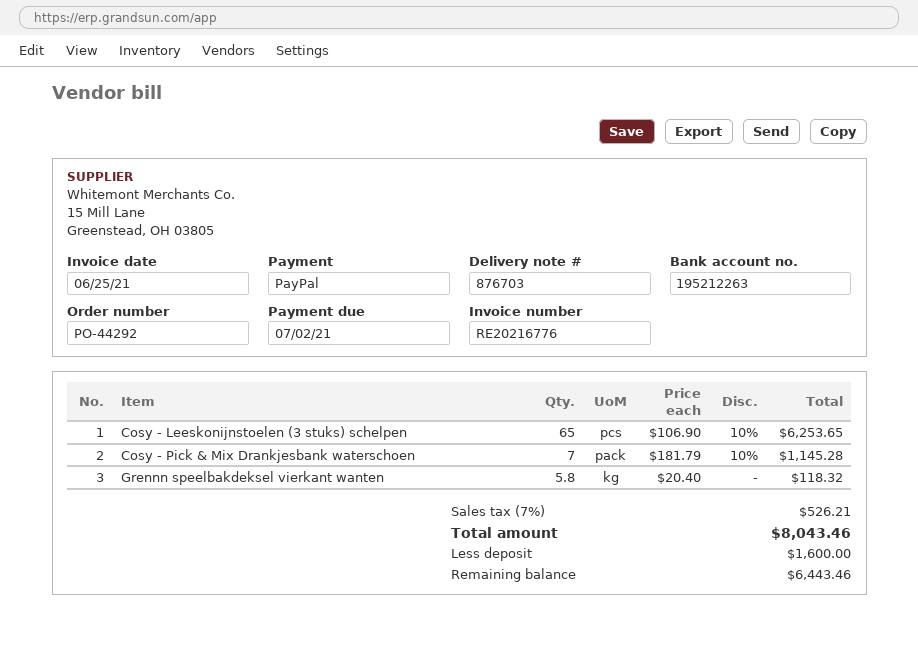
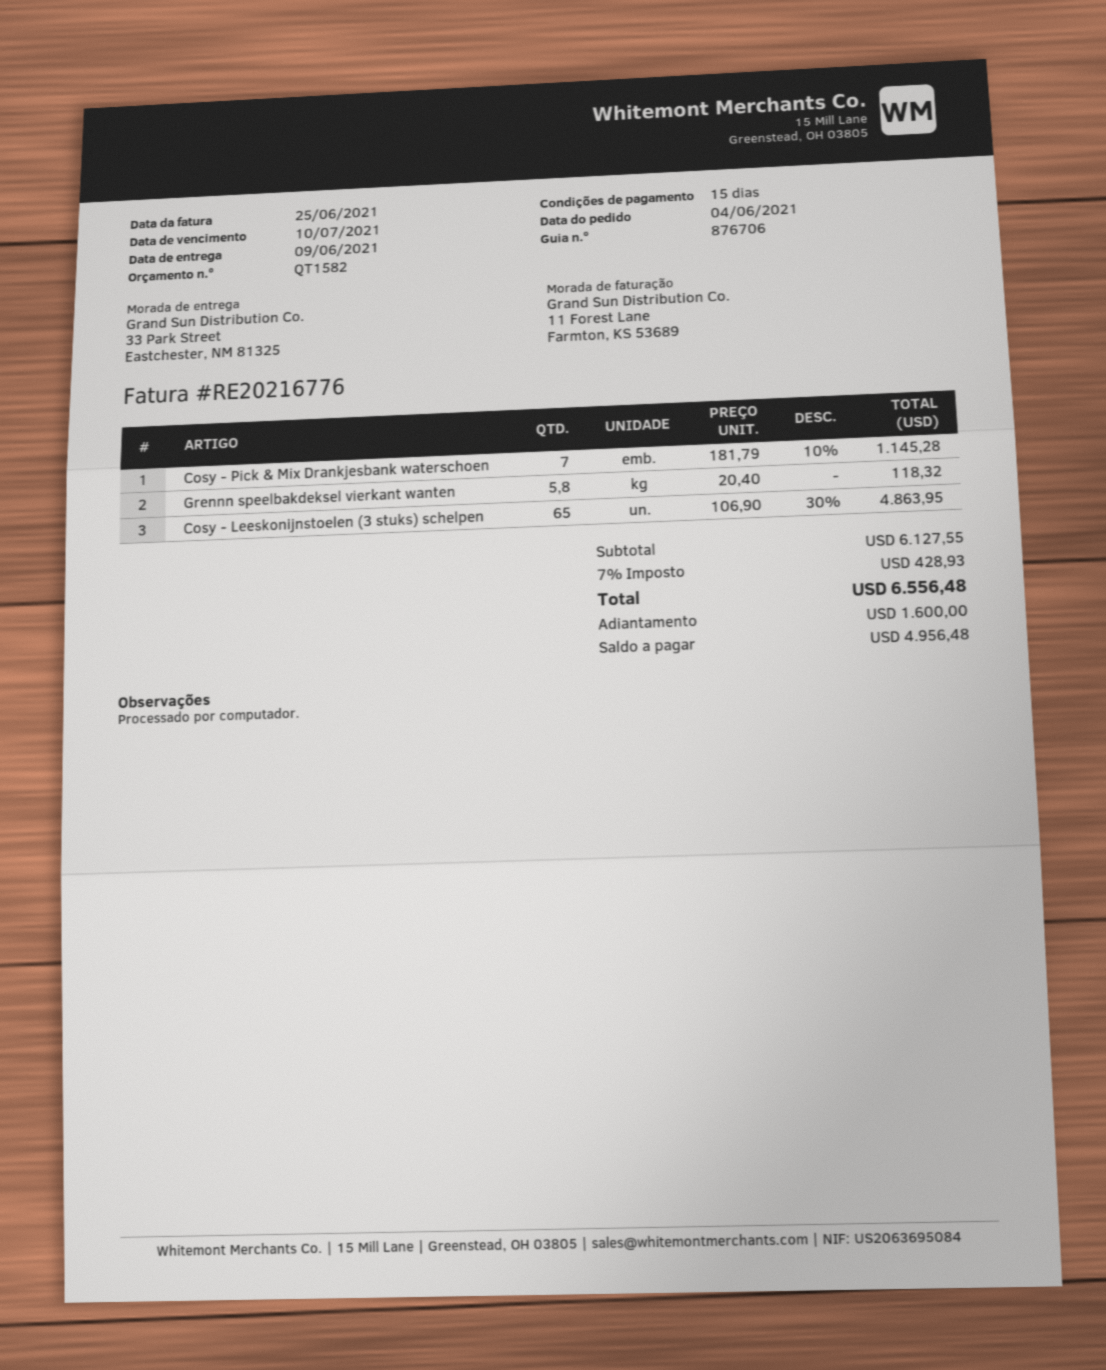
delivery note number: 876703 -> 876706
due date: 2021-07-02 -> 2021-07-10
Cosy - Leeskonijnstoelen (3 stuks) schelpen: 65 x 106.90 - 10% = 6253.65 -> 65 x 106.90 - 30% = 4863.95
tax: 7% = 526.21 -> 7% = 428.93
total: 8043.46 -> 6556.48
balance: 6443.46 -> 4956.48

